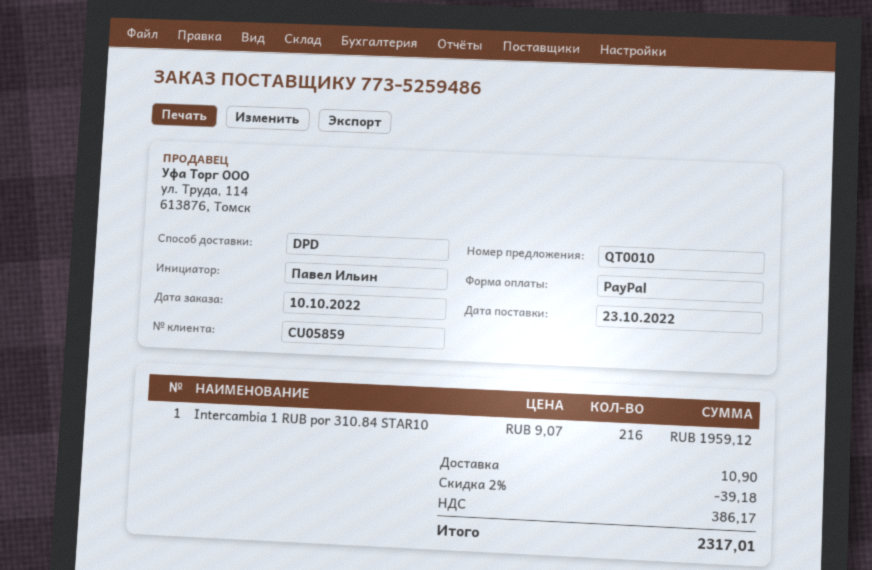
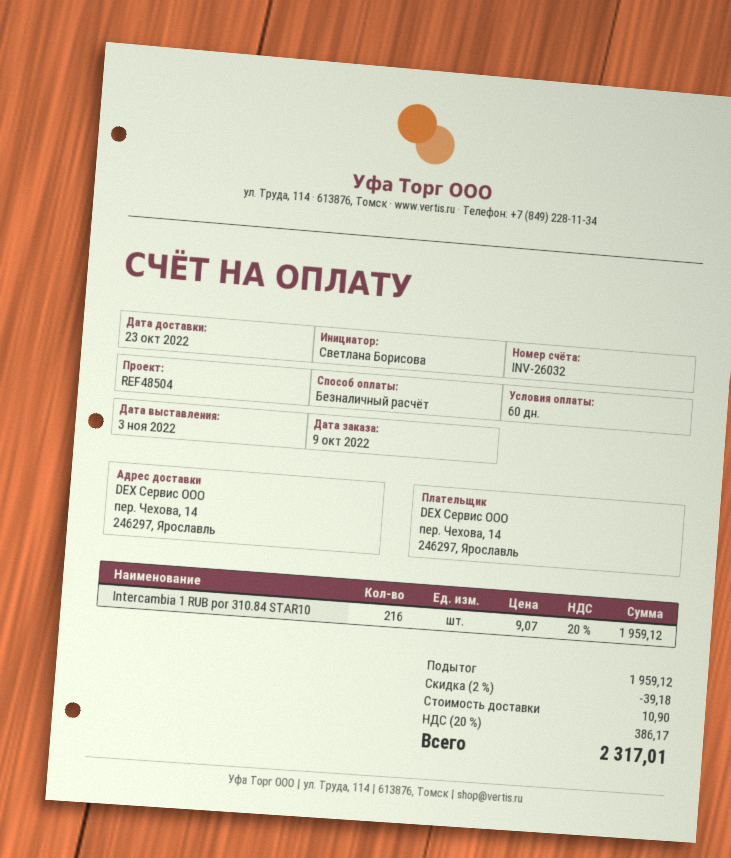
order date: 2022-10-10 -> 2022-10-09
ordered by: Павел Ильин -> Светлана Борисова
payment method: PayPal -> bank transfer

